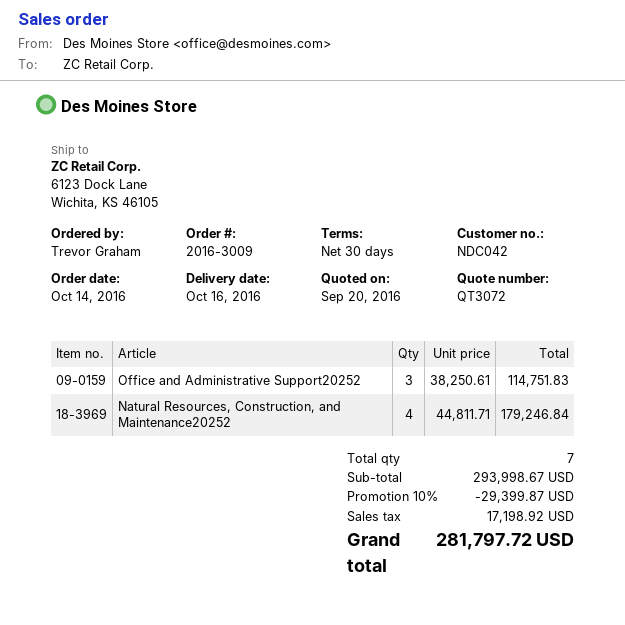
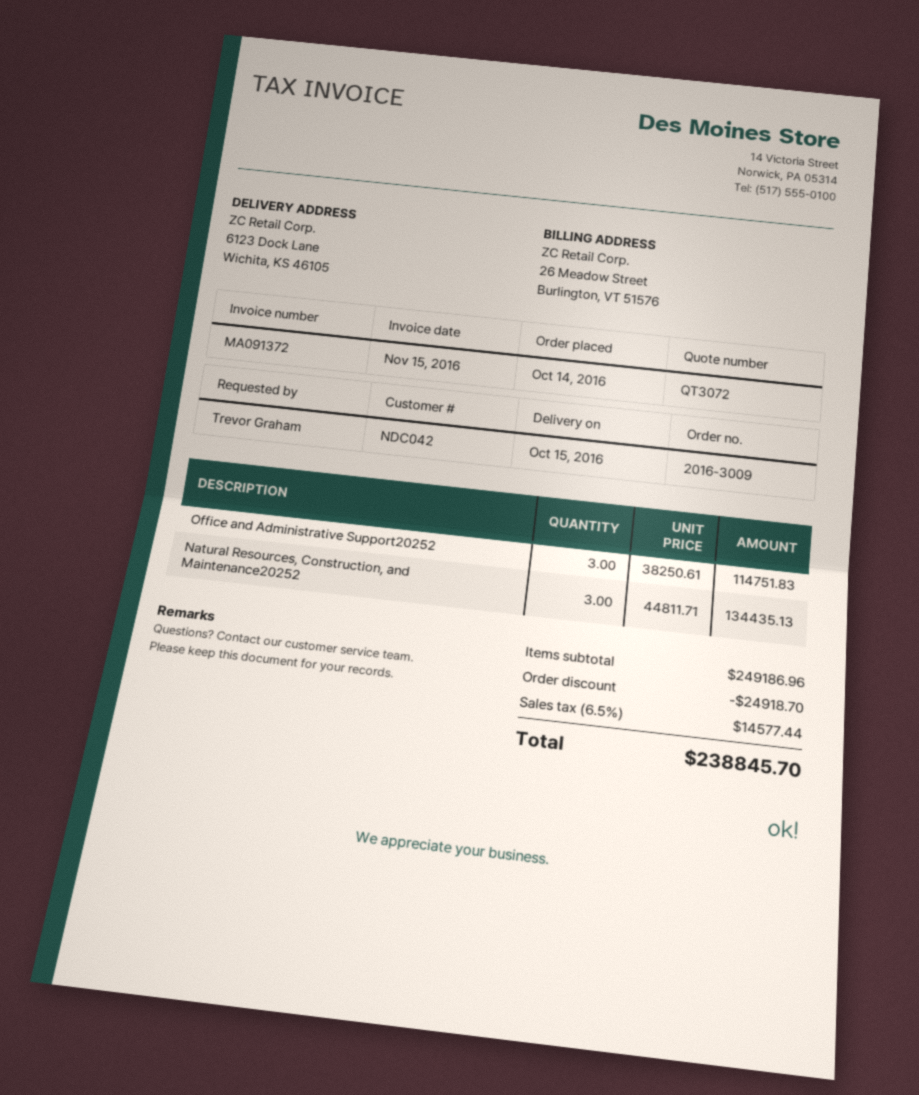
delivery date: 2016-10-16 -> 2016-10-15
Natural Resources, Construction, and Maintenance20252: 4 x 44811.71 = 179246.84 -> 3 x 44811.71 = 134435.13
subtotal: 293998.67 -> 249186.96
discount: 29399.87 -> 24918.70
tax: 17198.92 -> 14577.44
total: 281797.72 -> 238845.70

